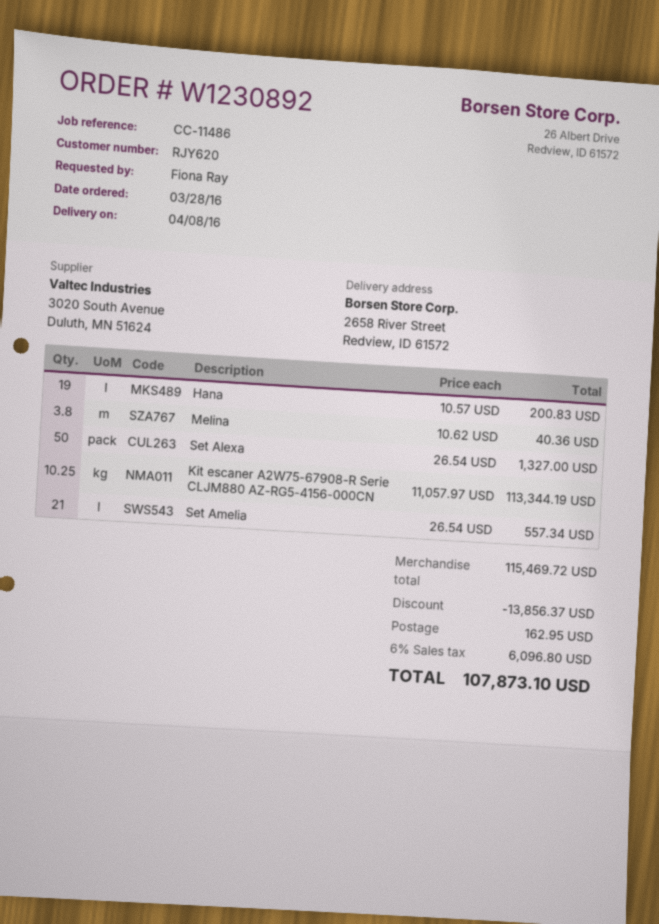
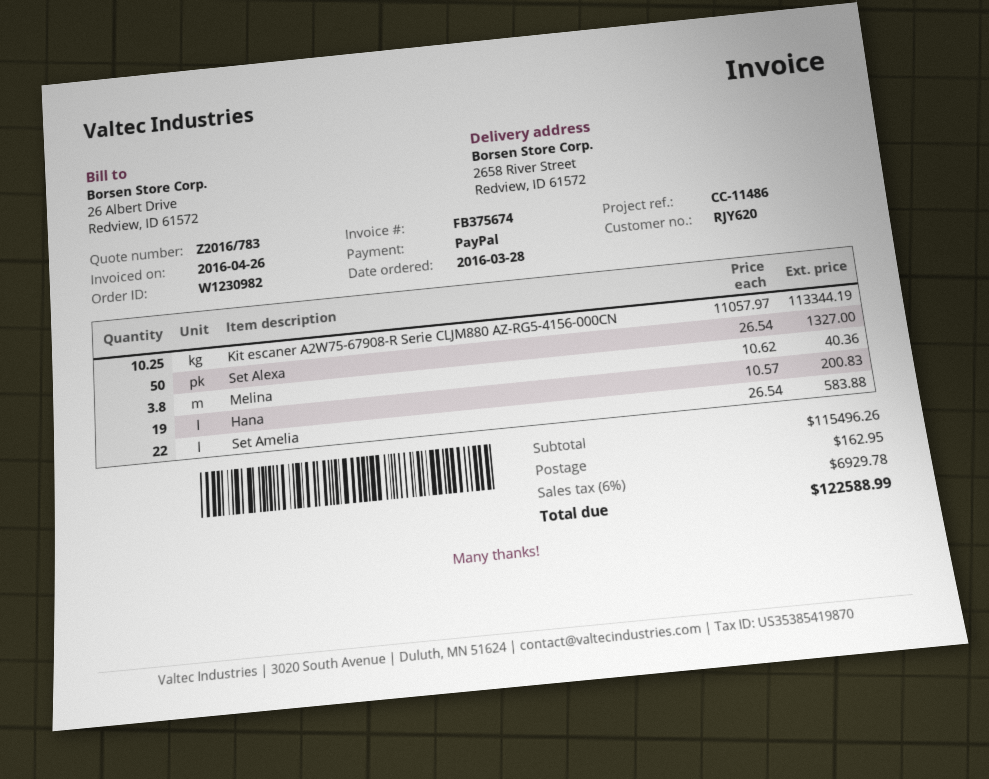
order number: W1230892 -> W1230982
Set Amelia: 21 x 26.54 = 557.34 -> 22 x 26.54 = 583.88
subtotal: 115469.72 -> 115496.26
discount: 13856.37 -> none
tax: 6% = 6096.80 -> 6% = 6929.78
total: 107873.10 -> 122588.99

